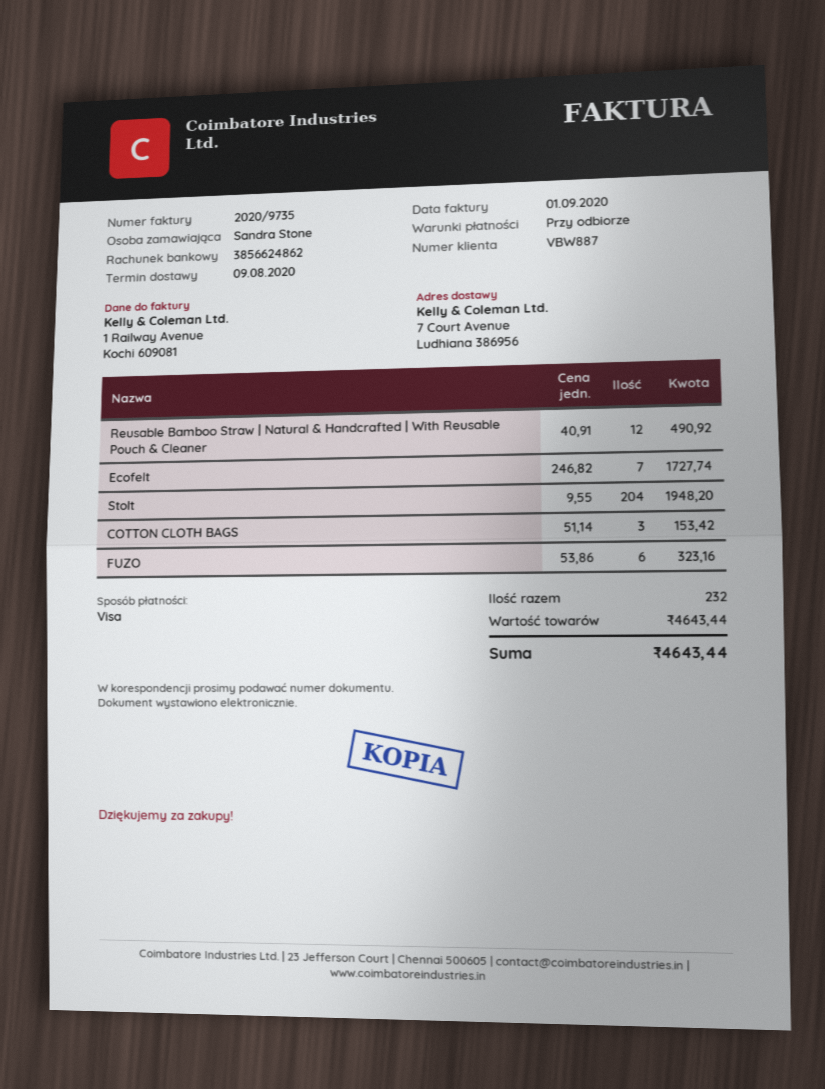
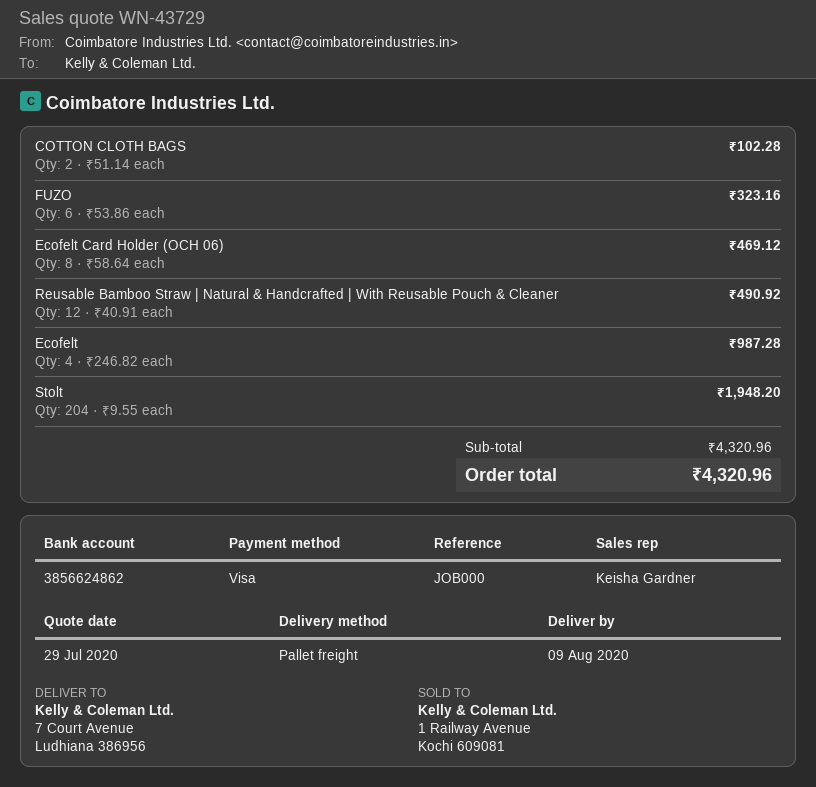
Ecofelt: 7 x 246.82 = 1727.74 -> 4 x 246.82 = 987.28
COTTON CLOTH BAGS: 3 x 51.14 = 153.42 -> 2 x 51.14 = 102.28
Ecofelt Card Holder (OCH 06): none -> 8 x 58.64 = 469.12
subtotal: 4643.44 -> 4320.96
total: 4643.44 -> 4320.96

